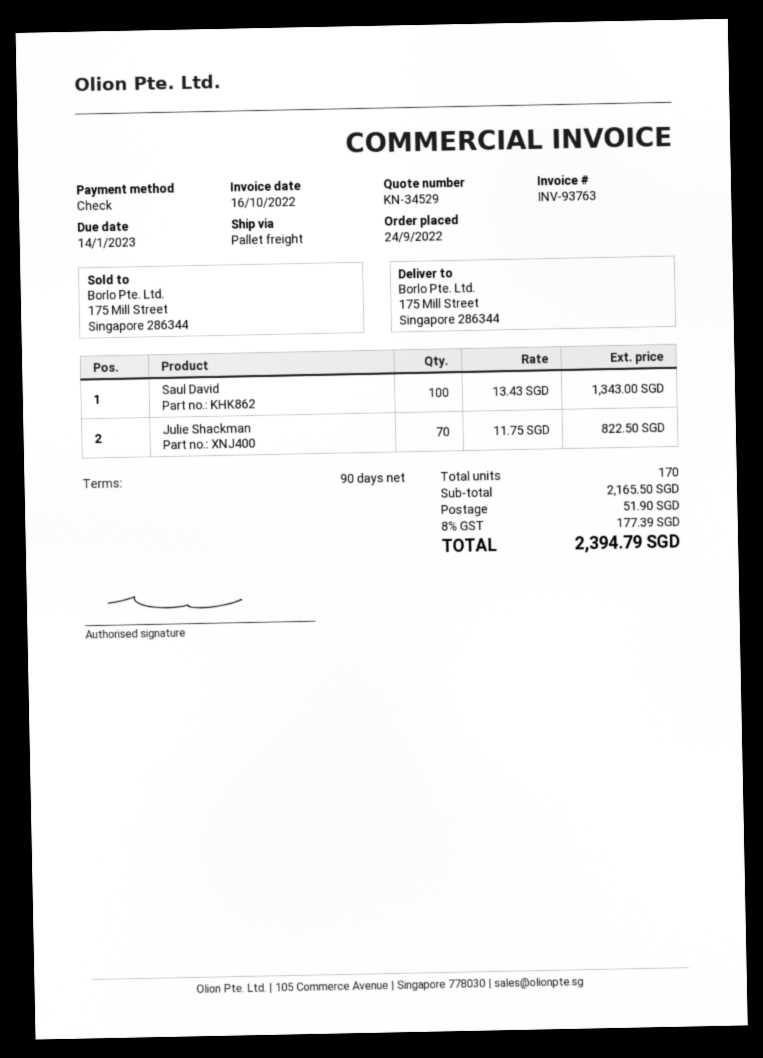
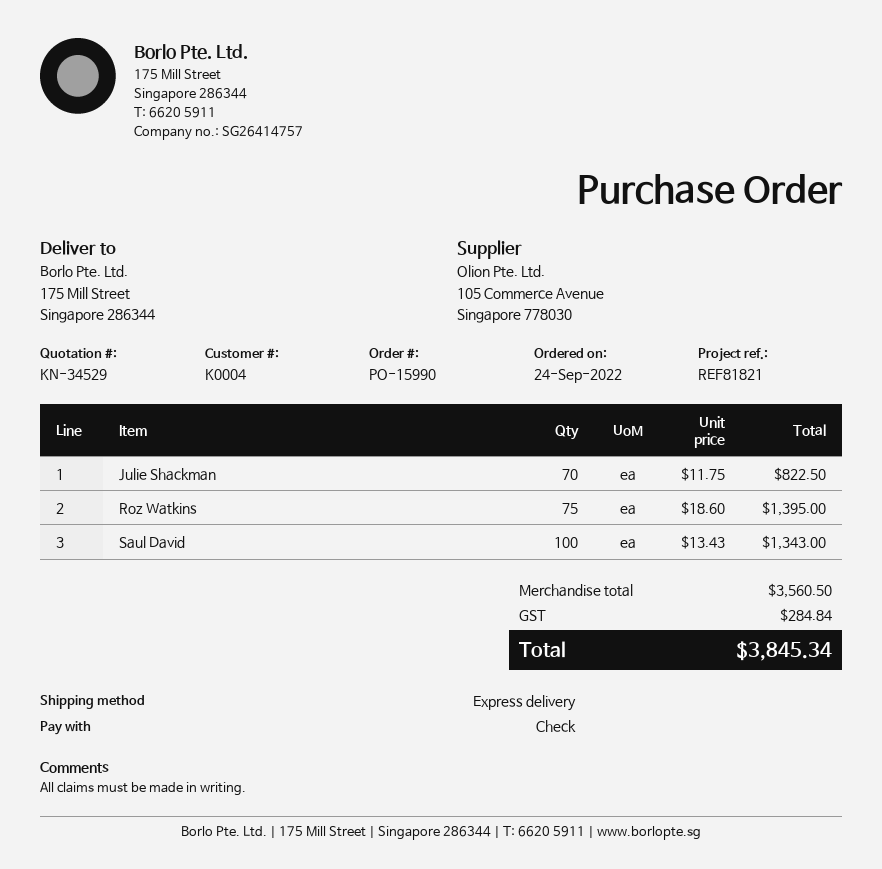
shipping method: pallet freight -> express
Roz Watkins: none -> 75 x 18.60 = 1395.00
subtotal: 2165.50 -> 3560.50
shipping: 51.90 -> none
tax: 177.39 -> 284.84
total: 2394.79 -> 3845.34

